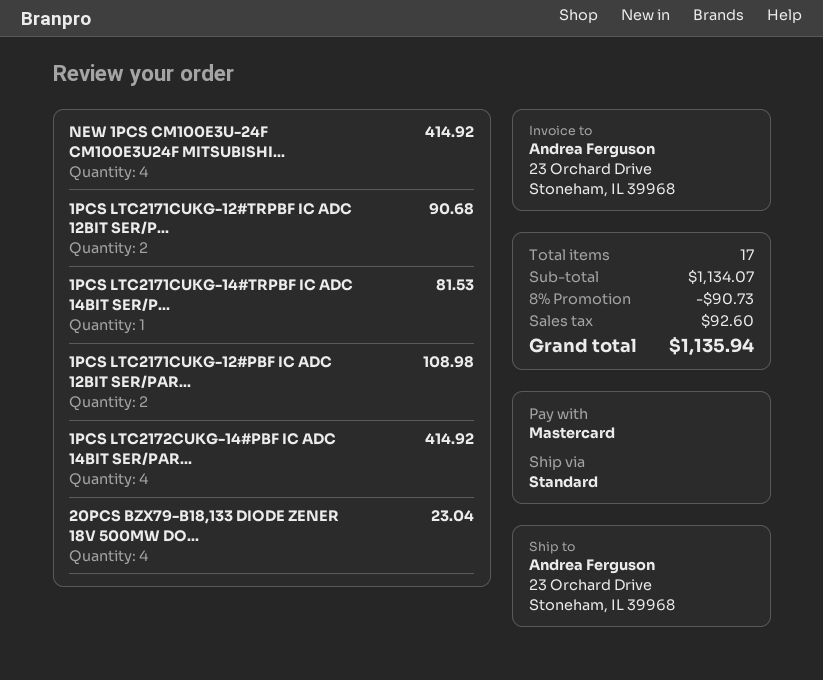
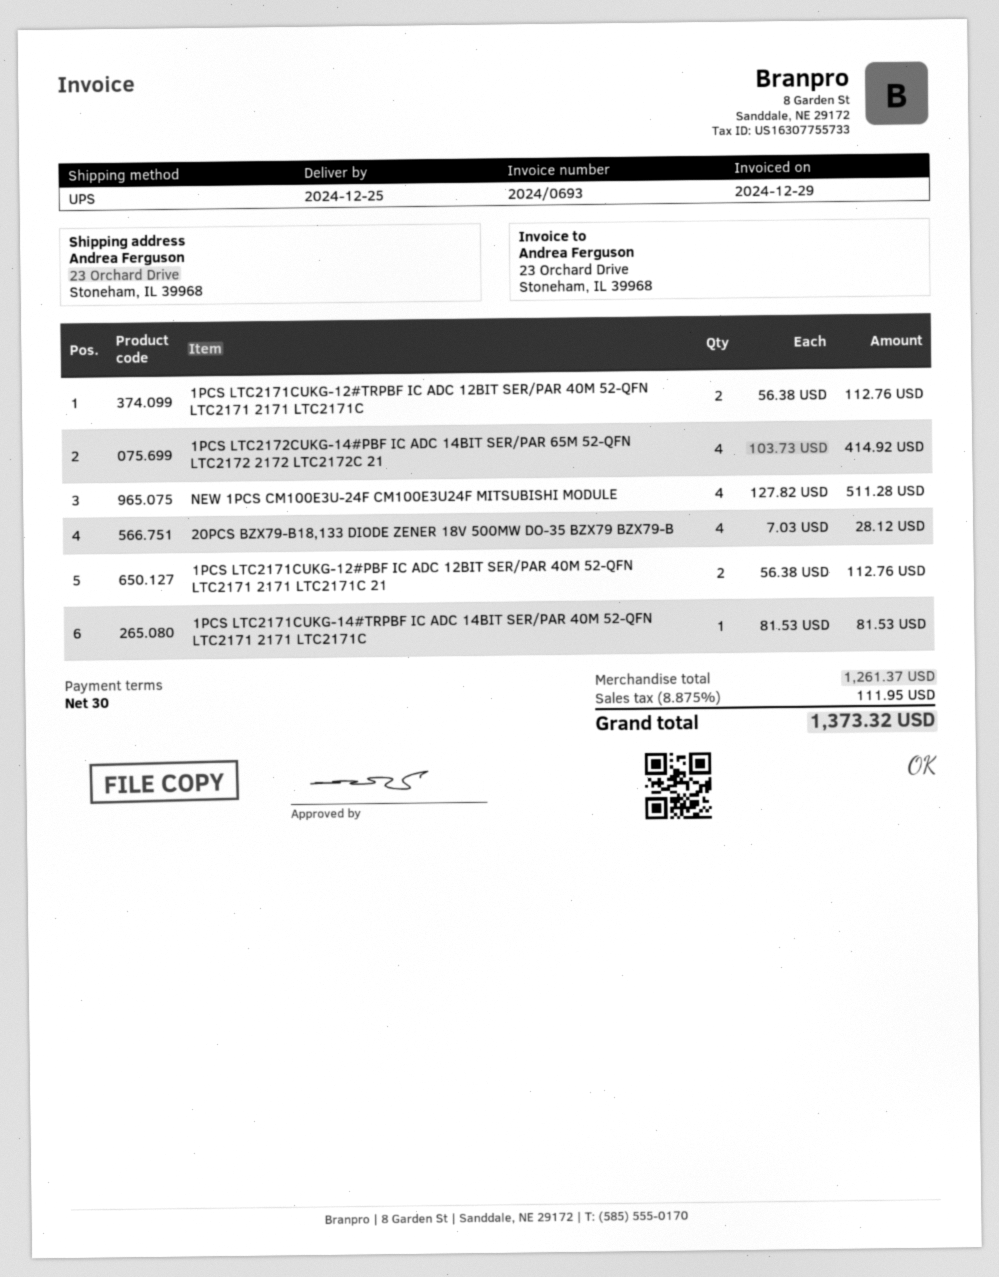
shipping method: standard -> UPS
NEW 1PCS CM100E3U-24F CM100E3U24F MITSUBISHI...: 4 for 414.92 -> 4 for 511.28
1PCS LTC2171CUKG-12#TRPBF IC ADC 12BIT SER/P...: 2 for 90.68 -> 2 for 112.76
1PCS LTC2171CUKG-12#PBF IC ADC 12BIT SER/PAR...: 2 for 108.98 -> 2 for 112.76
20PCS BZX79-B18,133 DIODE ZENER 18V 500MW DO...: 4 for 23.04 -> 4 for 28.12
subtotal: 1134.07 -> 1261.37
discount: 8% = 90.73 -> none
tax: 92.60 -> 111.95
total: 1135.94 -> 1373.32

